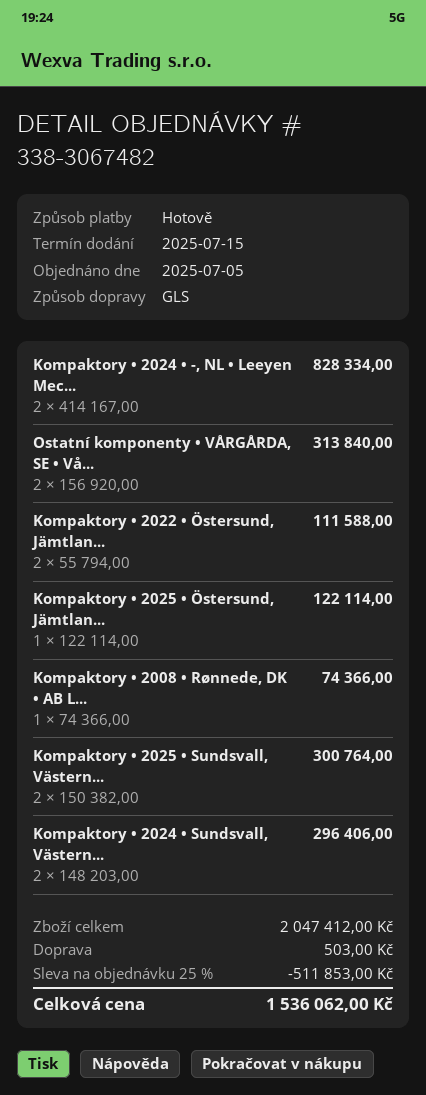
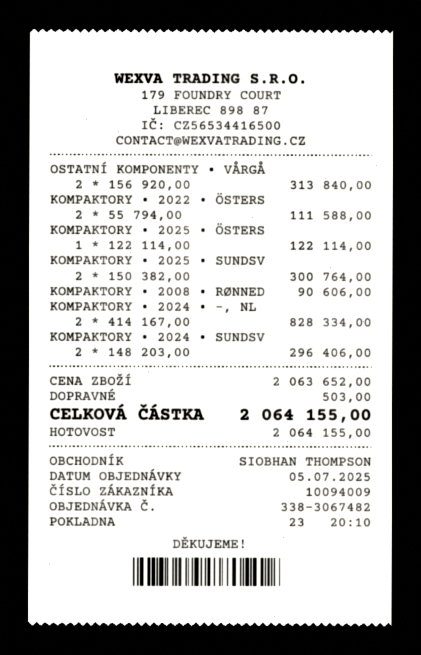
Kompaktory • 2008 • Rønnede, DK • AB L...: 1 x 74366.00 = 74366.00 -> 1 x 90606.00 = 90606.00
subtotal: 2047412.00 -> 2063652.00
discount: 25% = 511853.00 -> none
total: 1536062.00 -> 2064155.00

